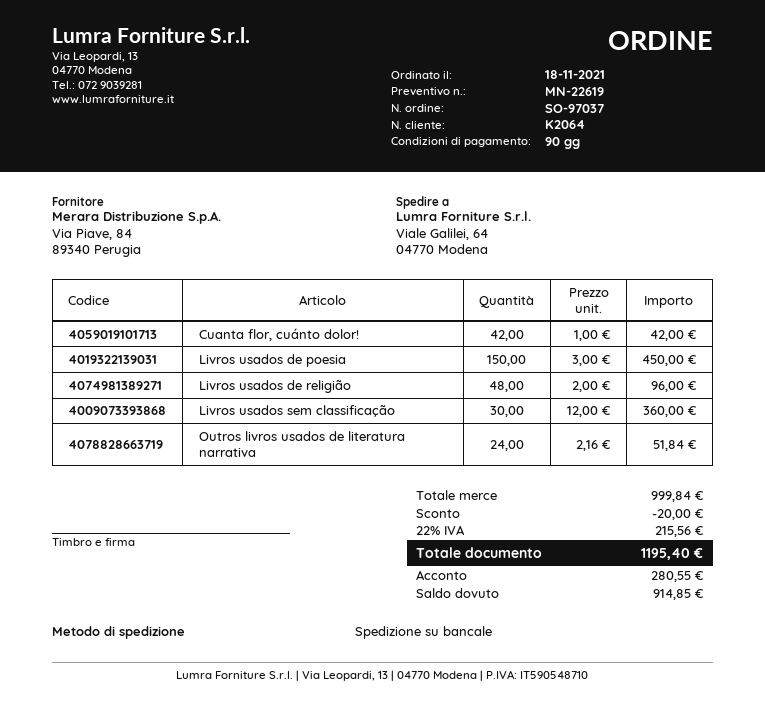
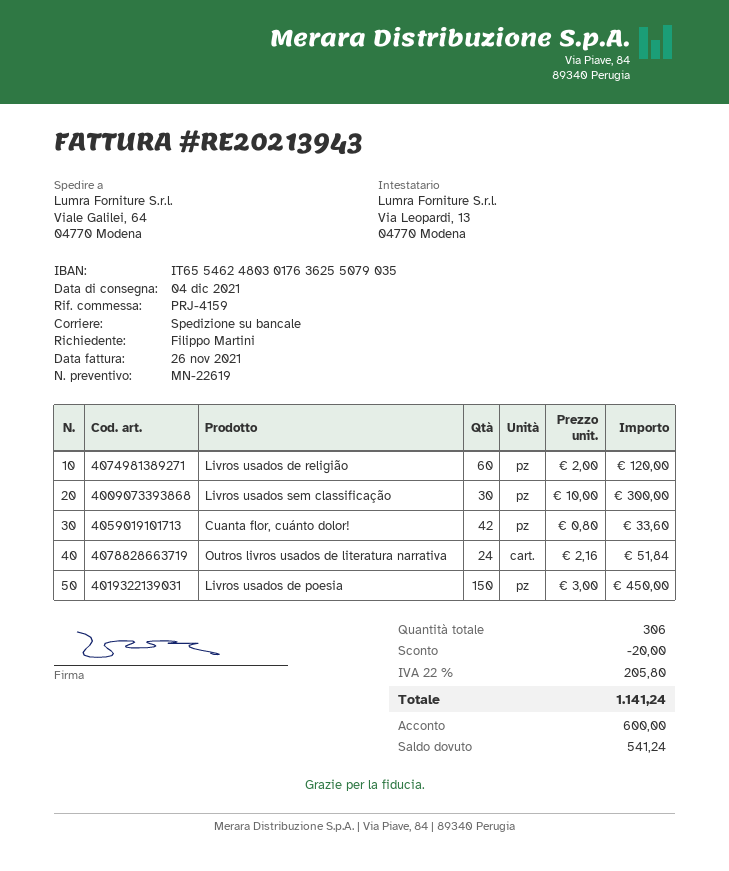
Cuanta flor, cuánto dolor!: 42 x 1.00 = 42.00 -> 42 x 0.80 = 33.60
Livros usados de religião: 48 x 2.00 = 96.00 -> 60 x 2.00 = 120.00
Livros usados sem classificação: 30 x 12.00 = 360.00 -> 30 x 10.00 = 300.00
tax: 22% = 215.56 -> 22% = 205.80
total: 1195.40 -> 1141.24
deposit: 280.55 -> 600.00
balance: 914.85 -> 541.24

